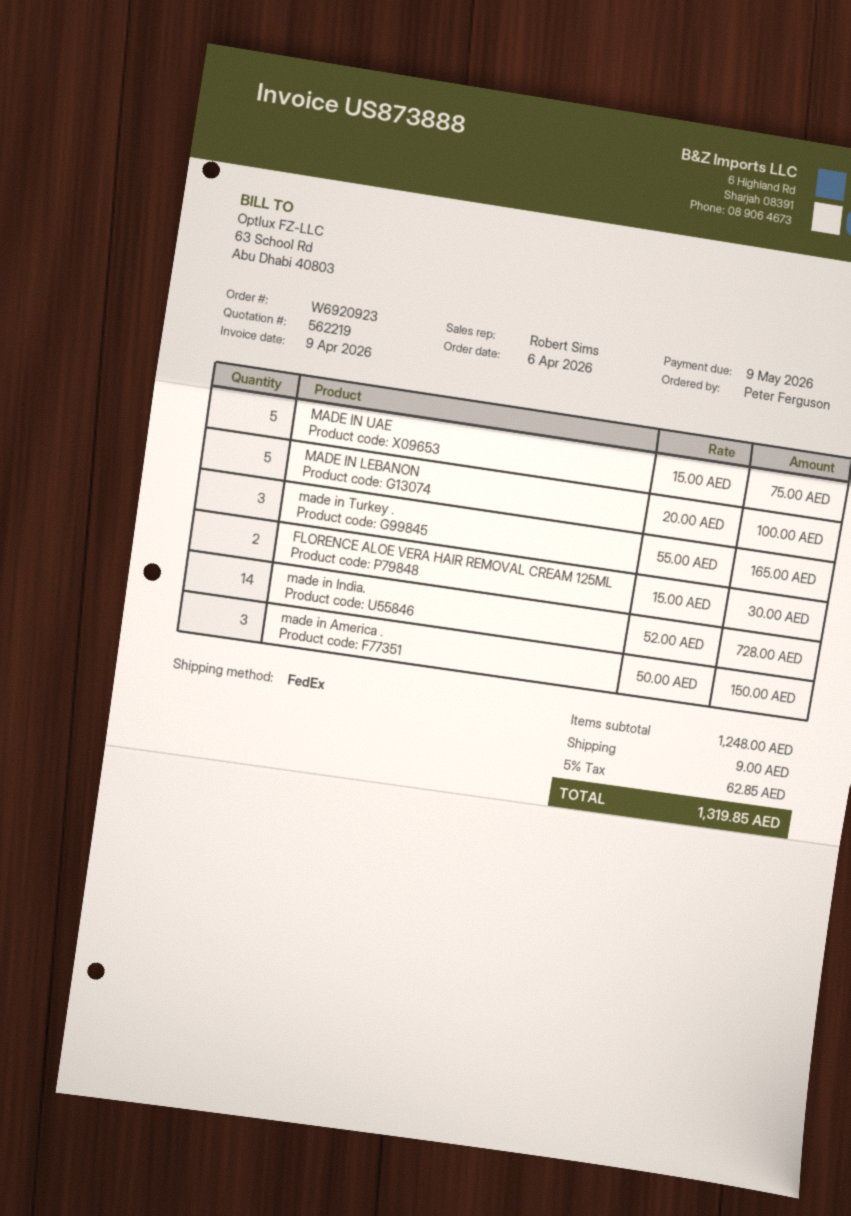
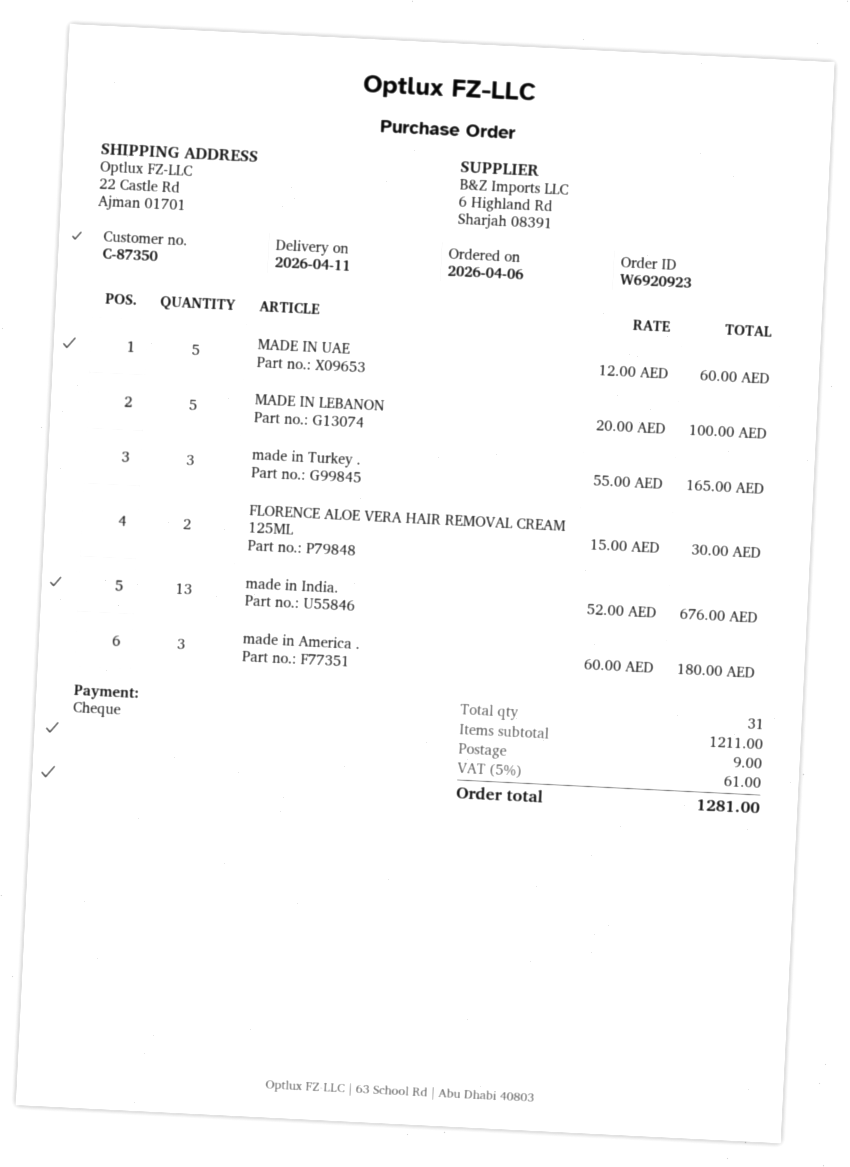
MADE IN UAE: 5 x 15.00 = 75.00 -> 5 x 12.00 = 60.00
made in India.: 14 x 52.00 = 728.00 -> 13 x 52.00 = 676.00
made in America .: 3 x 50.00 = 150.00 -> 3 x 60.00 = 180.00
subtotal: 1248.00 -> 1211.00
tax: 5% = 62.85 -> 5% = 61.00
total: 1319.85 -> 1281.00

